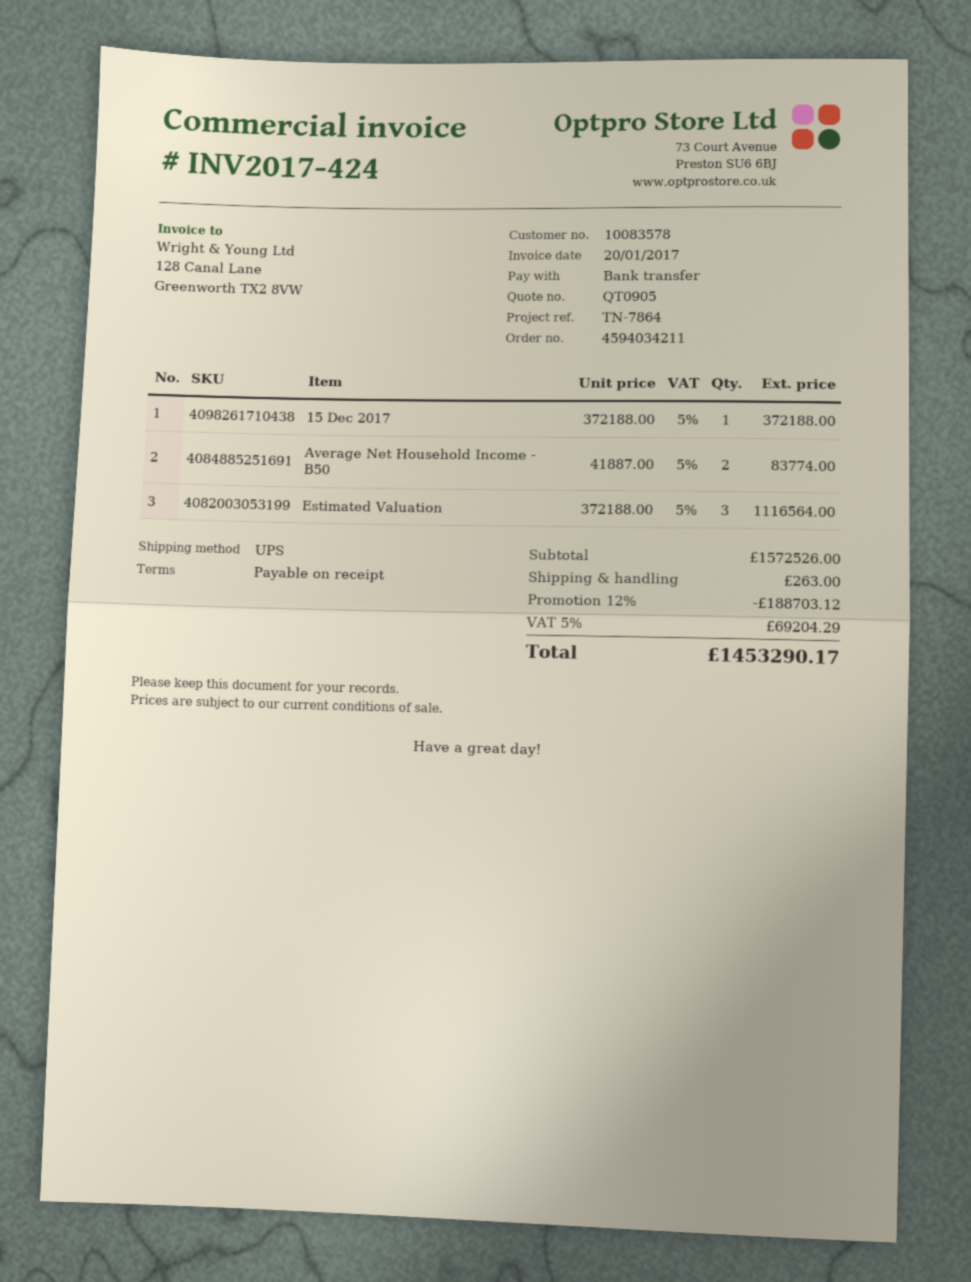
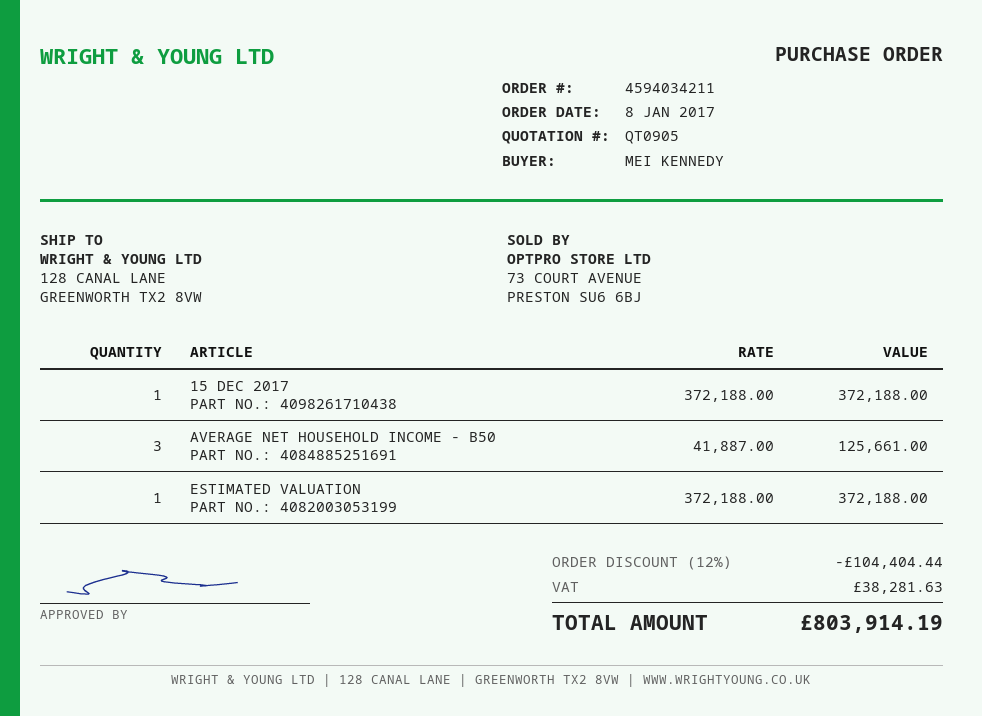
Average Net Household Income - B50: 2 x 41887.00 = 83774.00 -> 3 x 41887.00 = 125661.00
Estimated Valuation: 3 x 372188.00 = 1116564.00 -> 1 x 372188.00 = 372188.00
discount: 12% = 188703.12 -> 12% = 104404.44
shipping: 263.00 -> none
tax: 69204.29 -> 38281.63
total: 1453290.17 -> 803914.19

